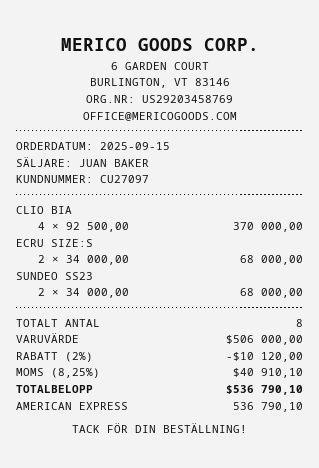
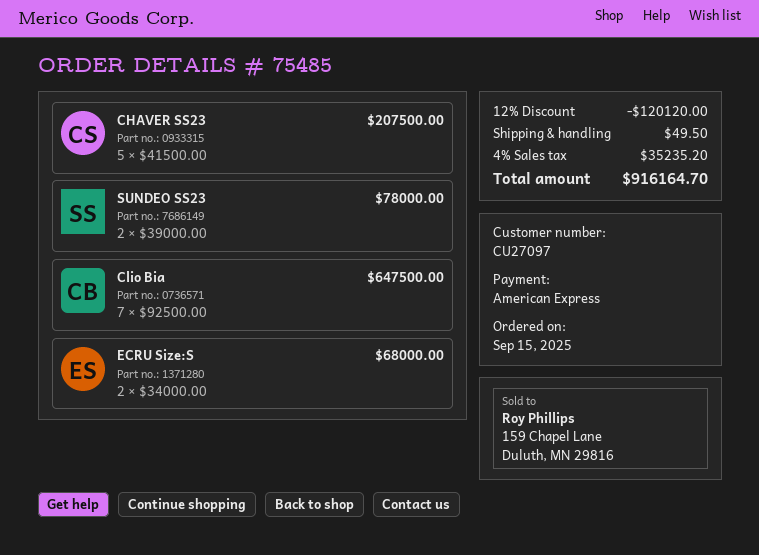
CLIO BIA: 4 x 92500.00 = 370000.00 -> 7 x 92500.00 = 647500.00
SUNDEO SS23: 2 x 34000.00 = 68000.00 -> 2 x 39000.00 = 78000.00
CHAVER SS23: none -> 5 x 41500.00 = 207500.00
discount: 2% = 10120.00 -> 12% = 120120.00
shipping: none -> 49.50
tax: 8.25% = 40910.10 -> 4% = 35235.20
total: 536790.10 -> 916164.70

